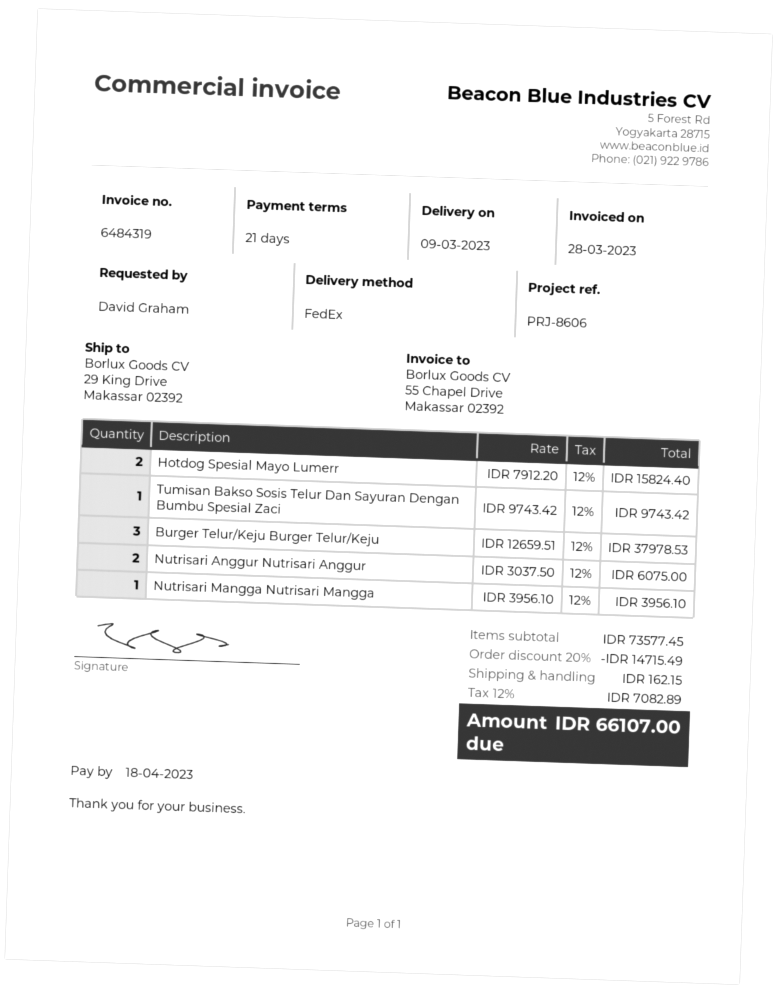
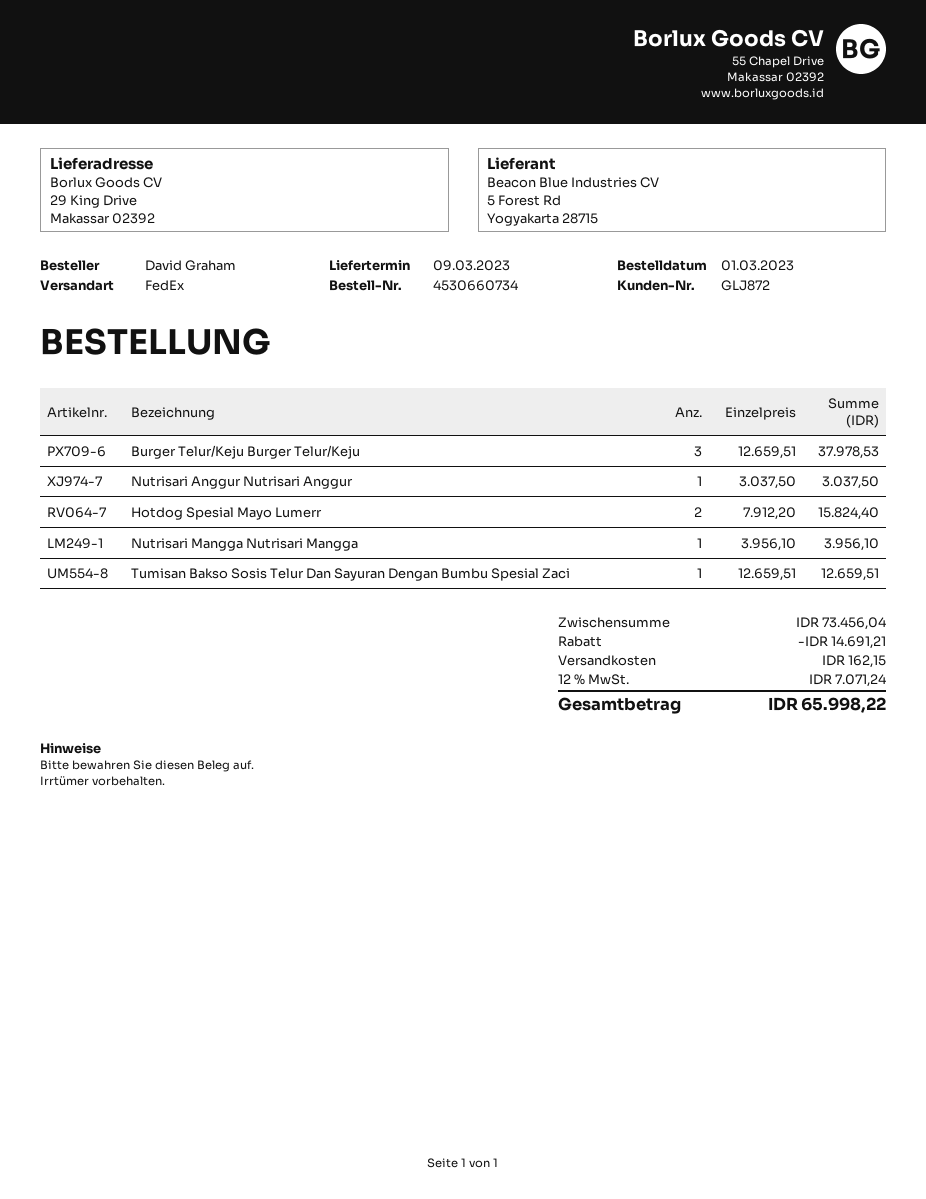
Tumisan Bakso Sosis Telur Dan Sayuran Dengan Bumbu Spesial Zaci: 1 x 9743.42 = 9743.42 -> 1 x 12659.51 = 12659.51
Nutrisari Anggur Nutrisari Anggur: 2 x 3037.50 = 6075.00 -> 1 x 3037.50 = 3037.50
subtotal: 73577.45 -> 73456.04
discount: 14715.49 -> 14691.21
tax: 12% = 7082.89 -> 12% = 7071.24
total: 66107.00 -> 65998.22

